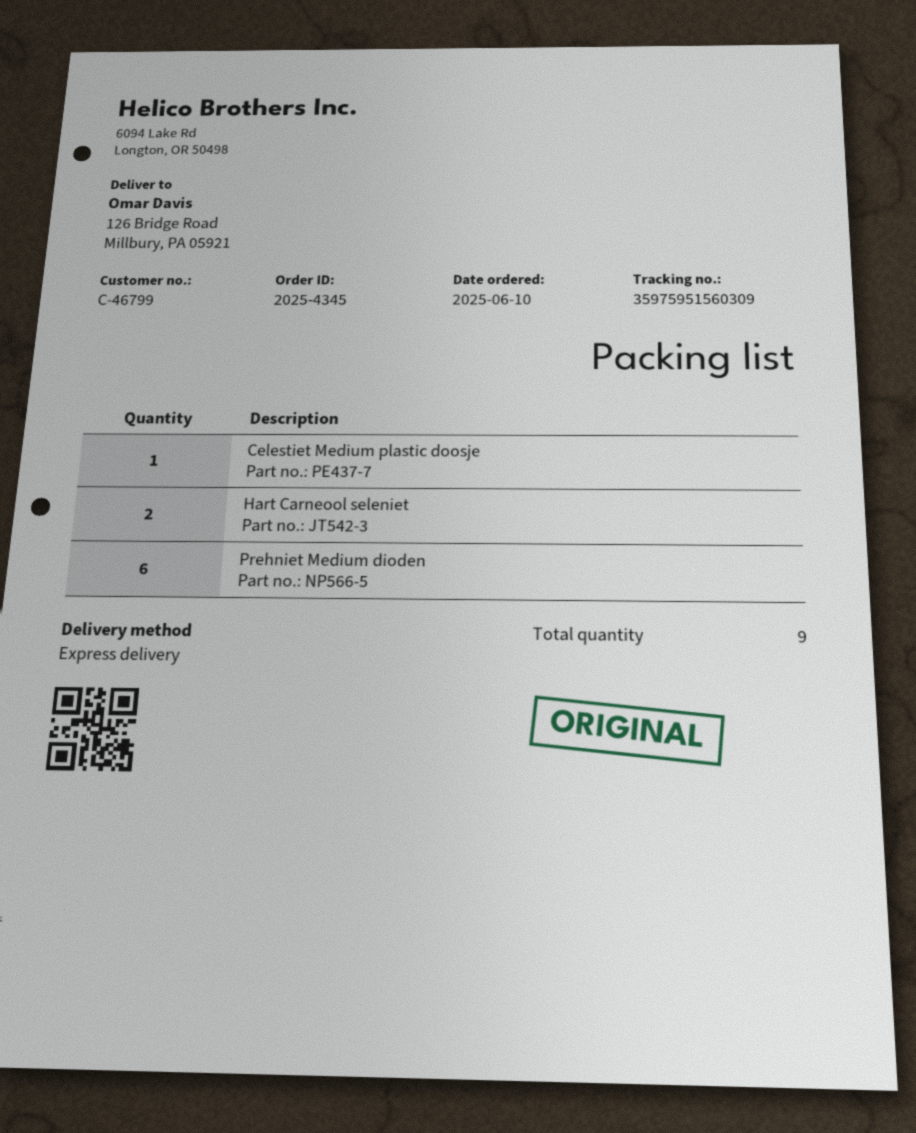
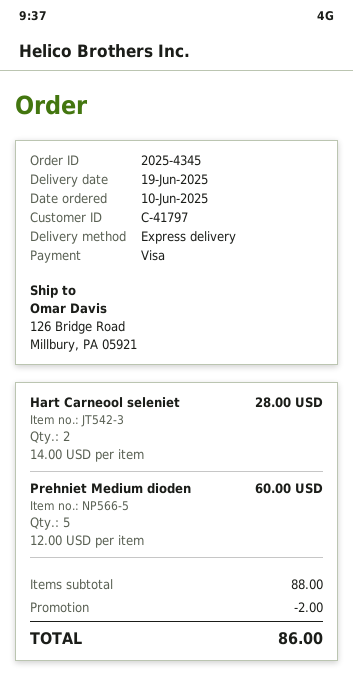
customer number: C-46799 -> C-41797
Celestiet Medium plastic doosje: 1 -> none
Prehniet Medium dioden: 6 -> 5

